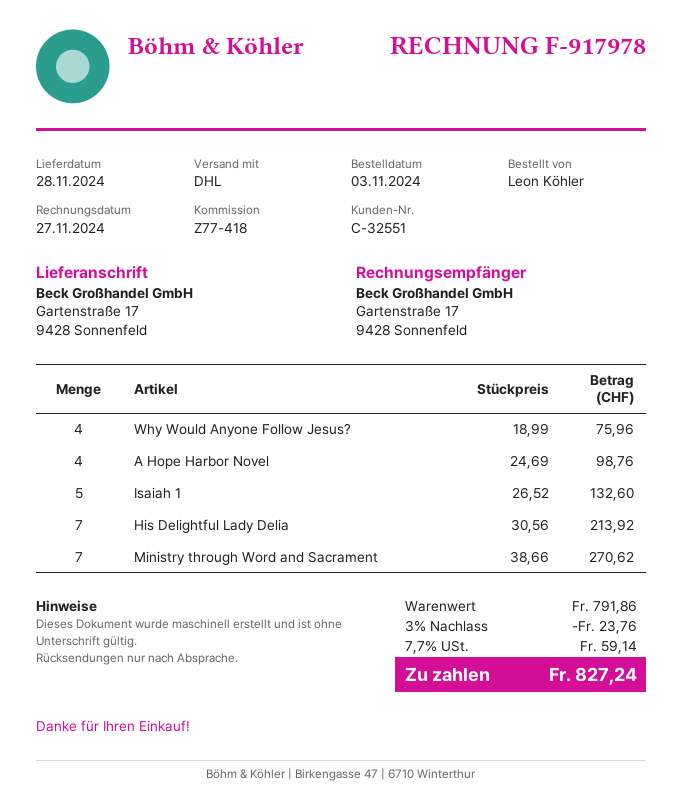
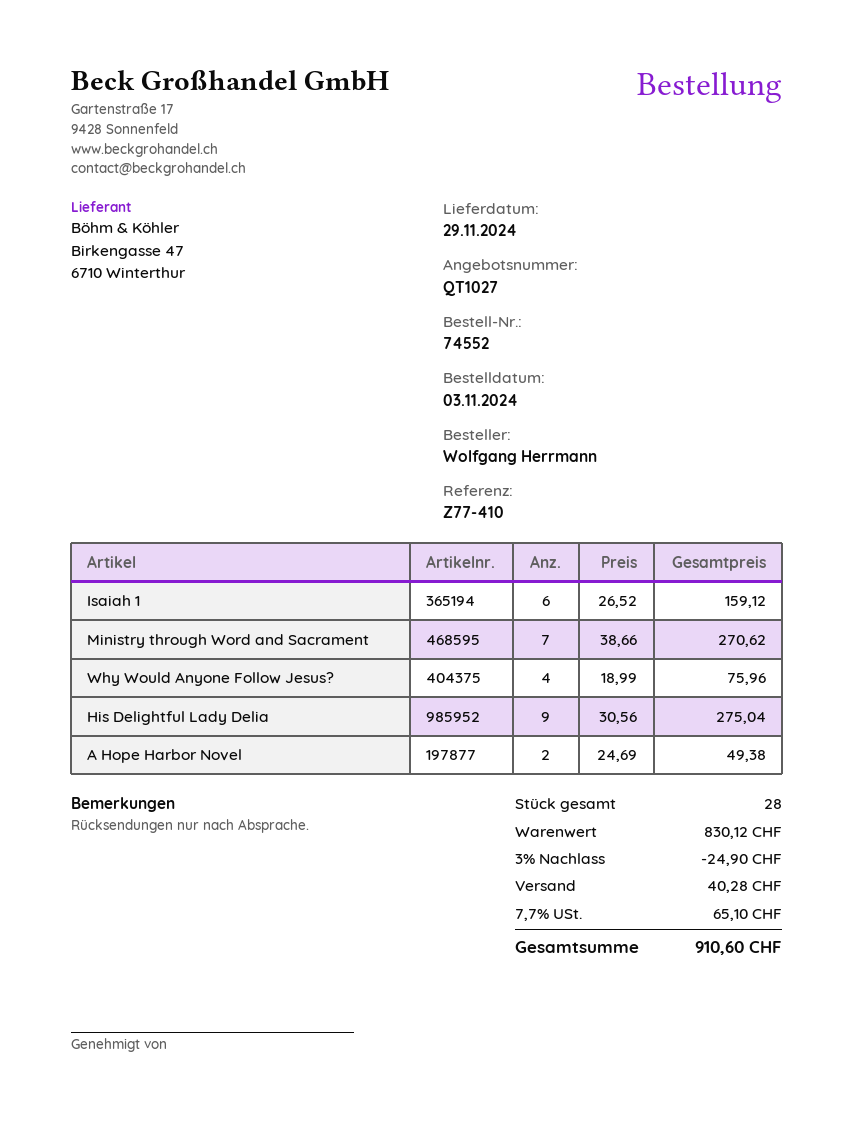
delivery date: 2024-11-28 -> 2024-11-29
reference: Z77-418 -> Z77-410
ordered by: Leon Köhler -> Wolfgang Herrmann
A Hope Harbor Novel: 4 x 24.69 = 98.76 -> 2 x 24.69 = 49.38
Isaiah 1: 5 x 26.52 = 132.60 -> 6 x 26.52 = 159.12
His Delightful Lady Delia: 7 x 30.56 = 213.92 -> 9 x 30.56 = 275.04
subtotal: 791.86 -> 830.12
discount: 3% = 23.76 -> 3% = 24.90
shipping: none -> 40.28
tax: 7.7% = 59.14 -> 7.7% = 65.10
total: 827.24 -> 910.60

